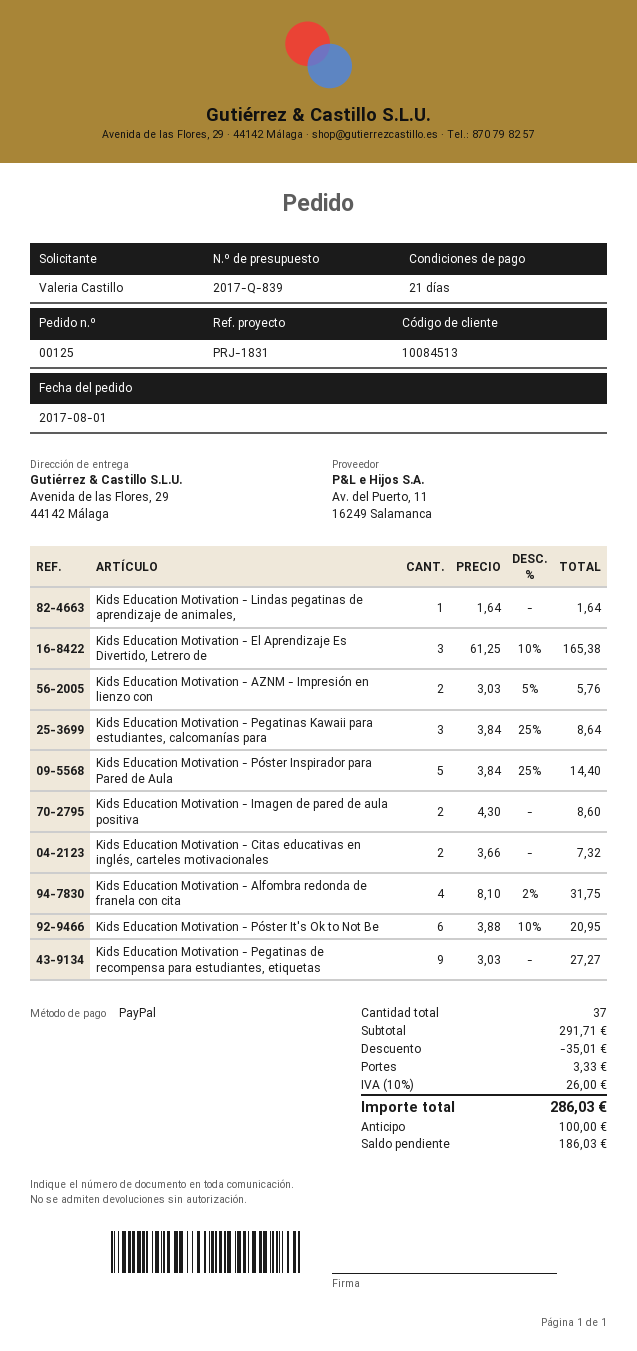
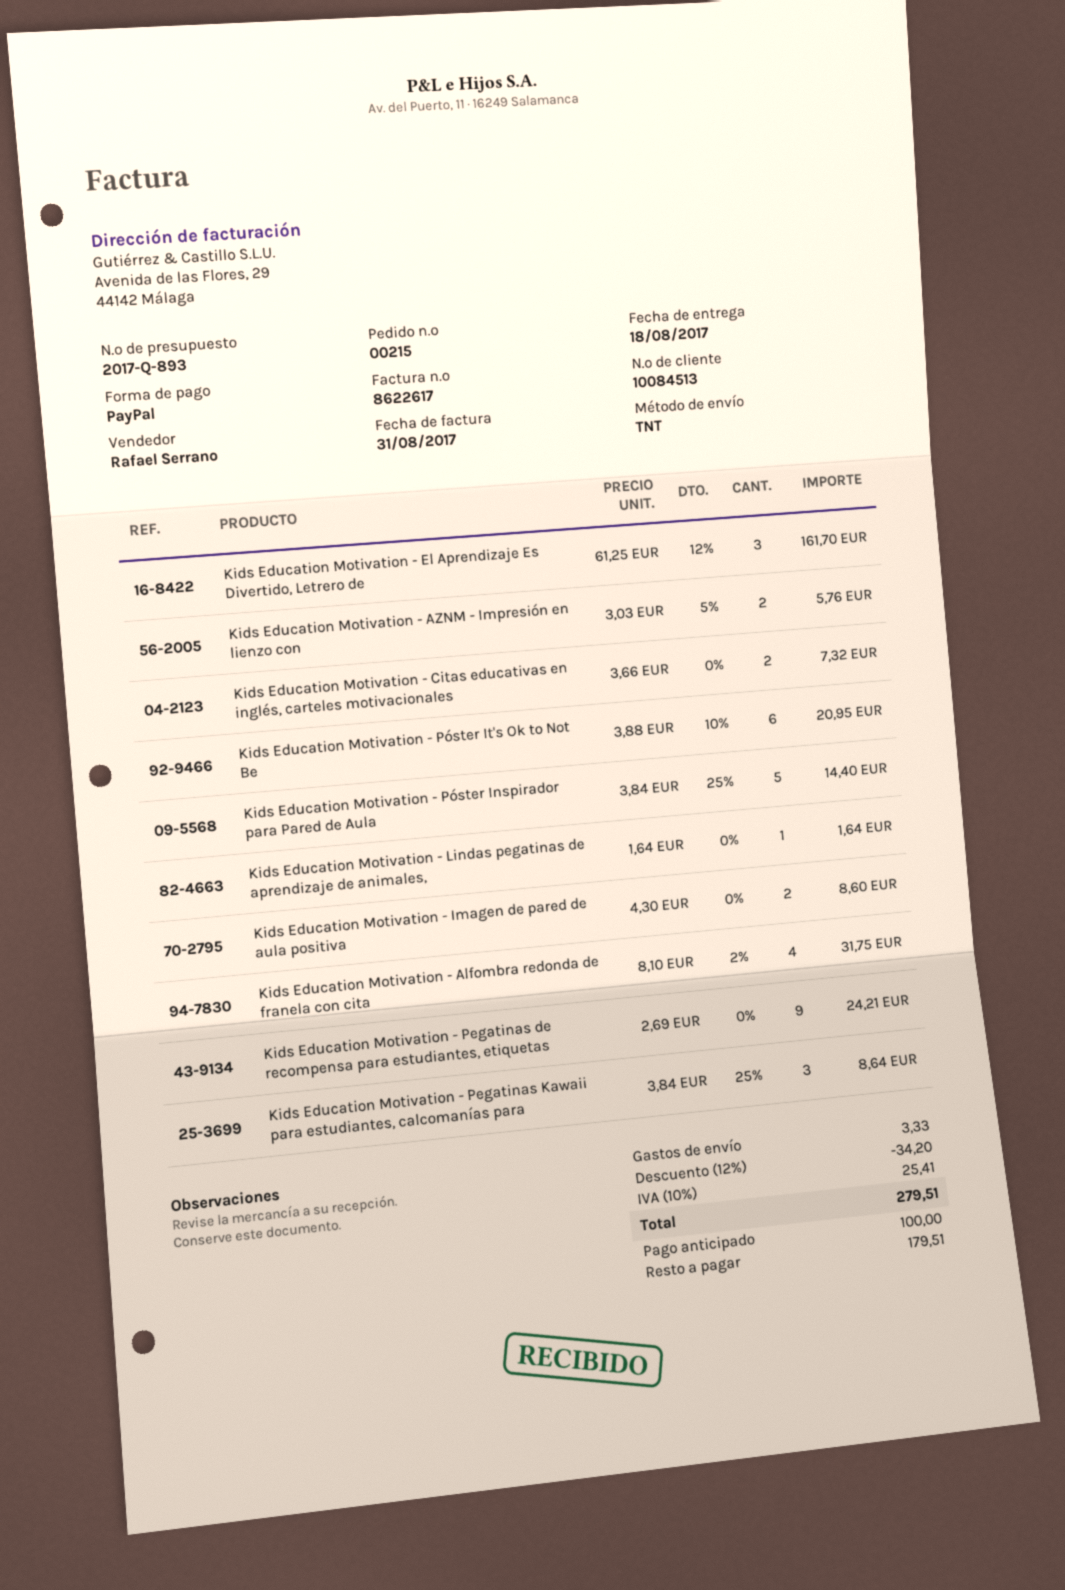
quote number: 2017-Q-839 -> 2017-Q-893
order number: 00125 -> 00215
Kids Education Motivation - El Aprendizaje Es Divertido, Letrero de: 3 x 61.25 - 10% = 165.38 -> 3 x 61.25 - 12% = 161.70
Kids Education Motivation - Pegatinas de recompensa para estudiantes, etiquetas: 9 x 3.03 = 27.27 -> 9 x 2.69 = 24.21
discount: 35.01 -> 34.20
tax: 10% = 26.00 -> 10% = 25.41
total: 286.03 -> 279.51
balance: 186.03 -> 179.51

